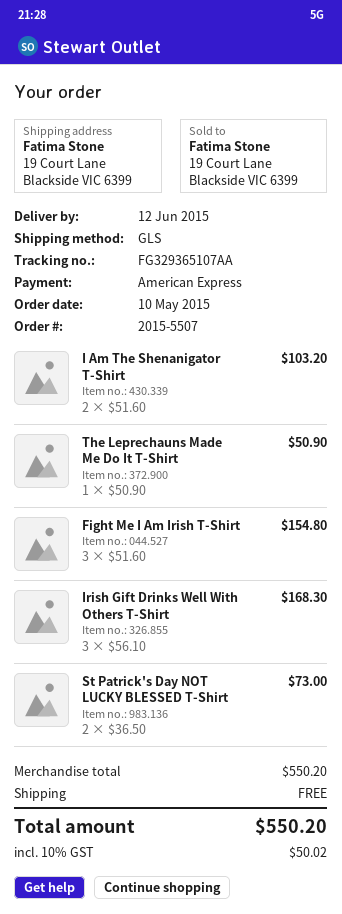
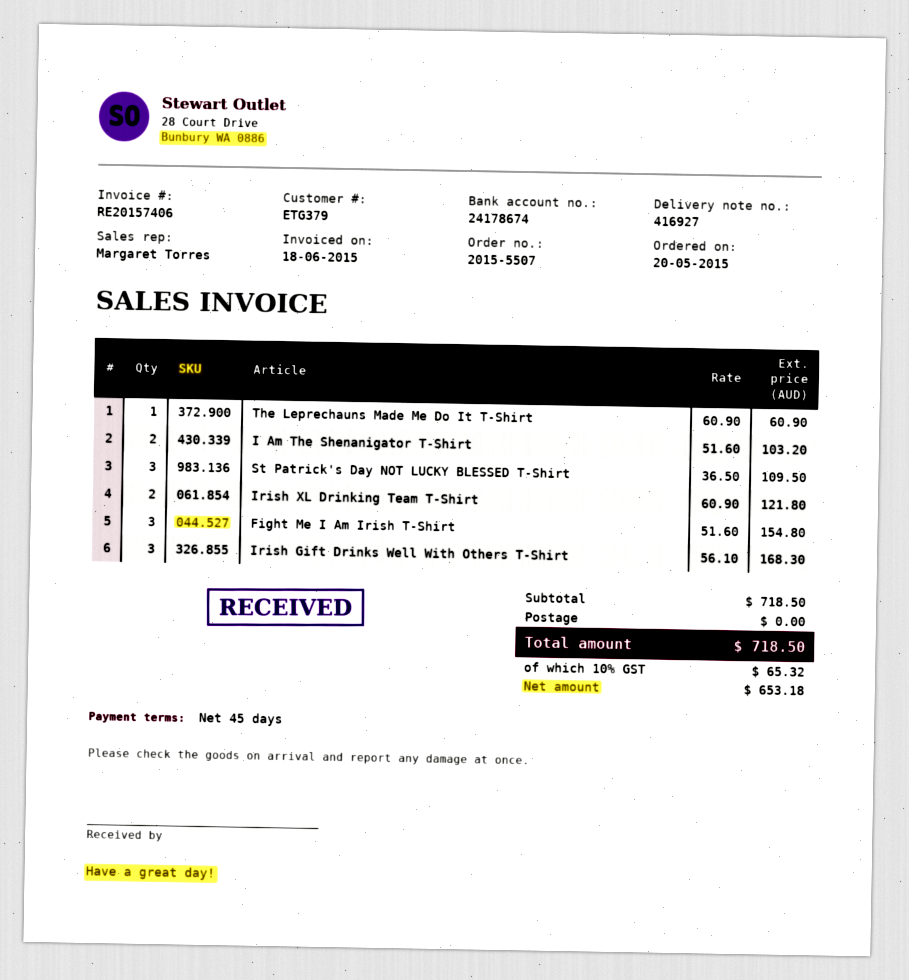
order date: 2015-05-10 -> 2015-05-20
The Leprechauns Made Me Do It T-Shirt: 1 x 50.90 = 50.90 -> 1 x 60.90 = 60.90
St Patrick's Day NOT LUCKY BLESSED T-Shirt: 2 x 36.50 = 73.00 -> 3 x 36.50 = 109.50
Irish XL Drinking Team T-Shirt: none -> 2 x 60.90 = 121.80
subtotal: 550.20 -> 718.50
tax: 10% = 50.02 -> 10% = 65.32
total: 550.20 -> 718.50

